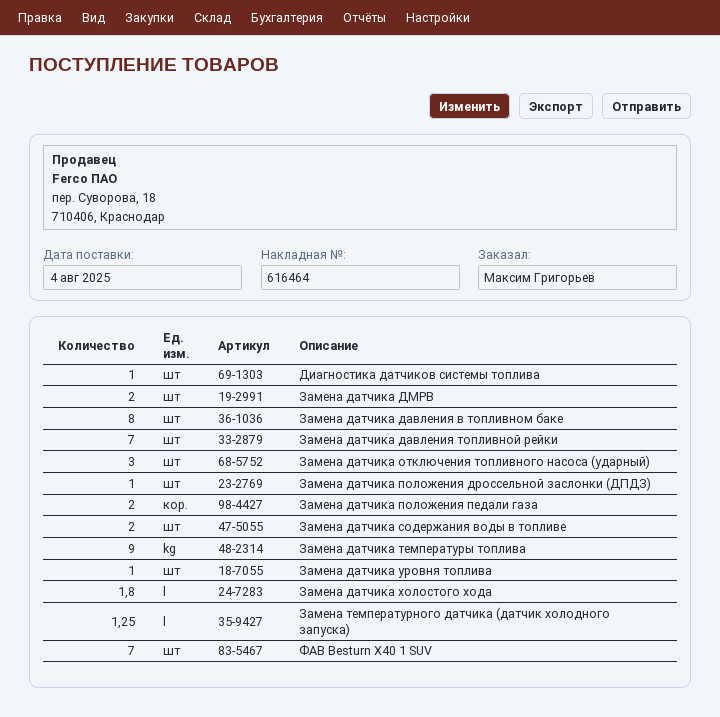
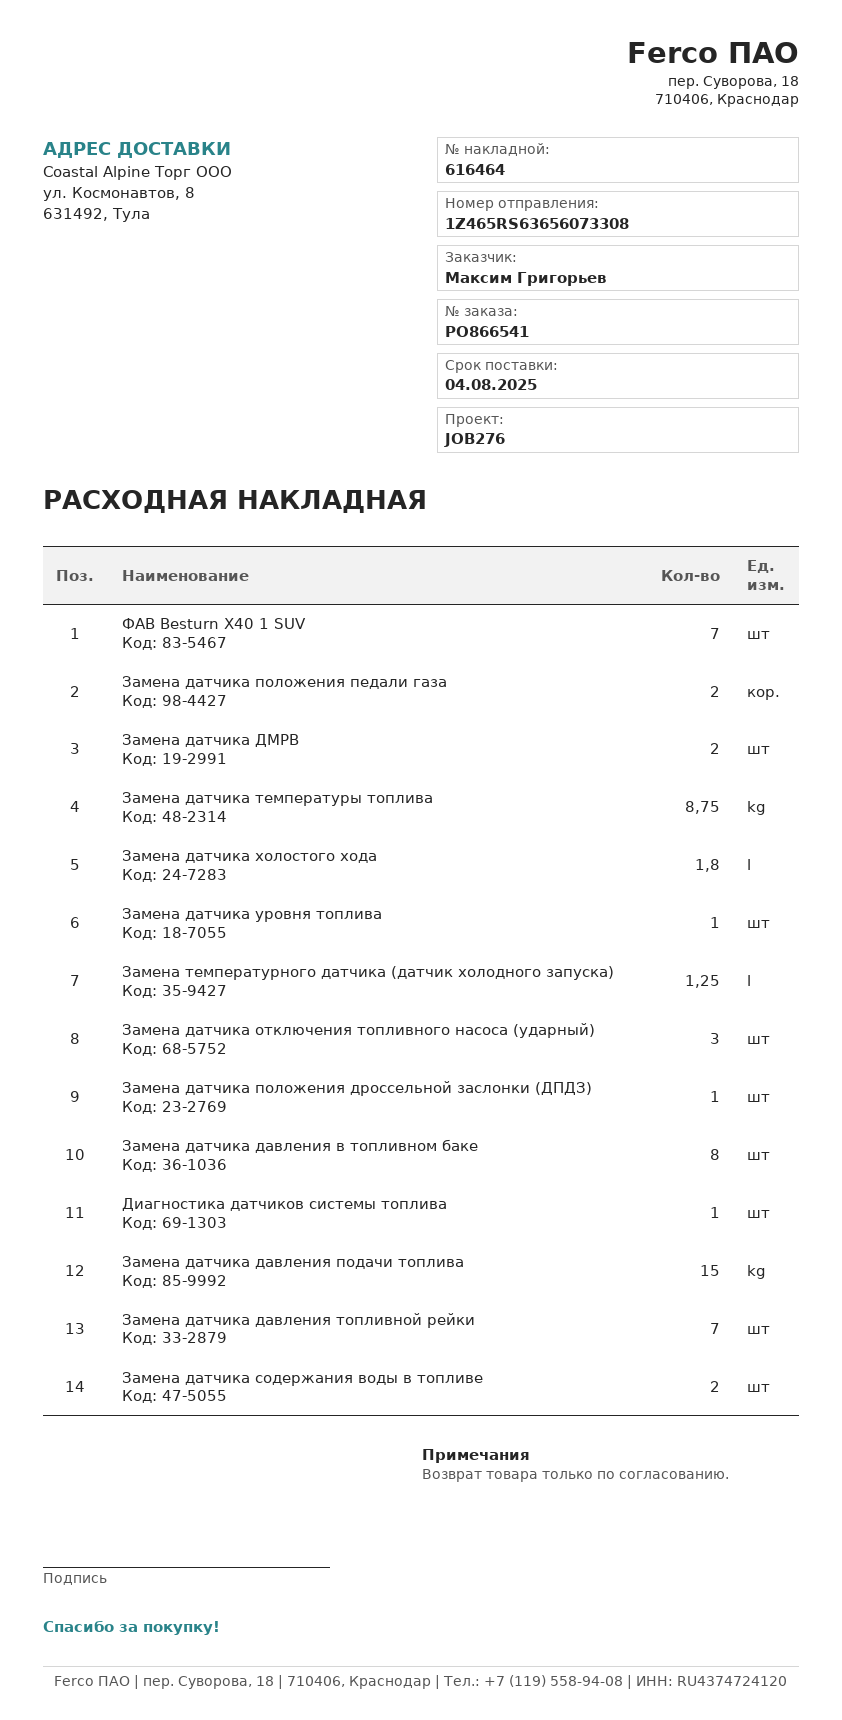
Замена датчика температуры топлива: 9 -> 8.75
Замена датчика давления подачи топлива: none -> 15

